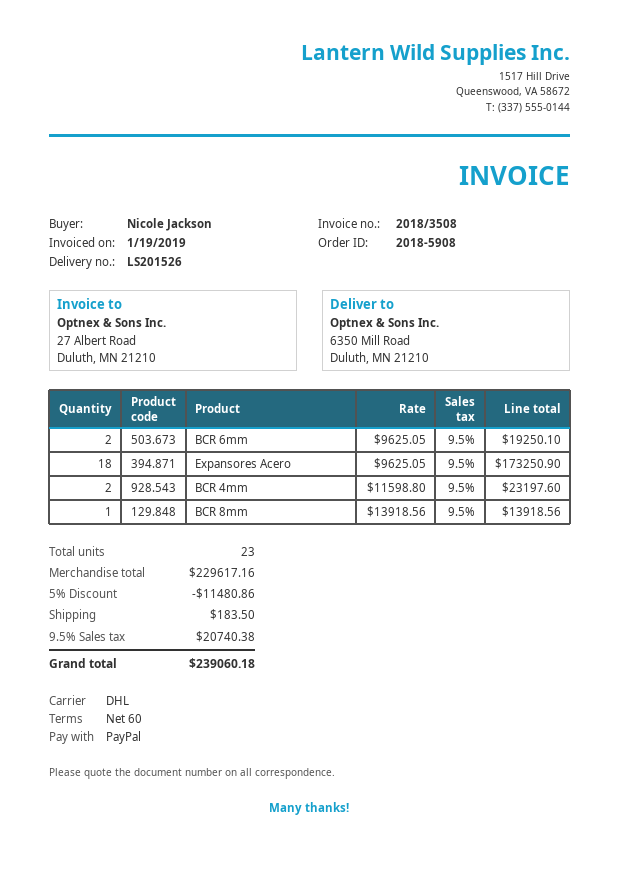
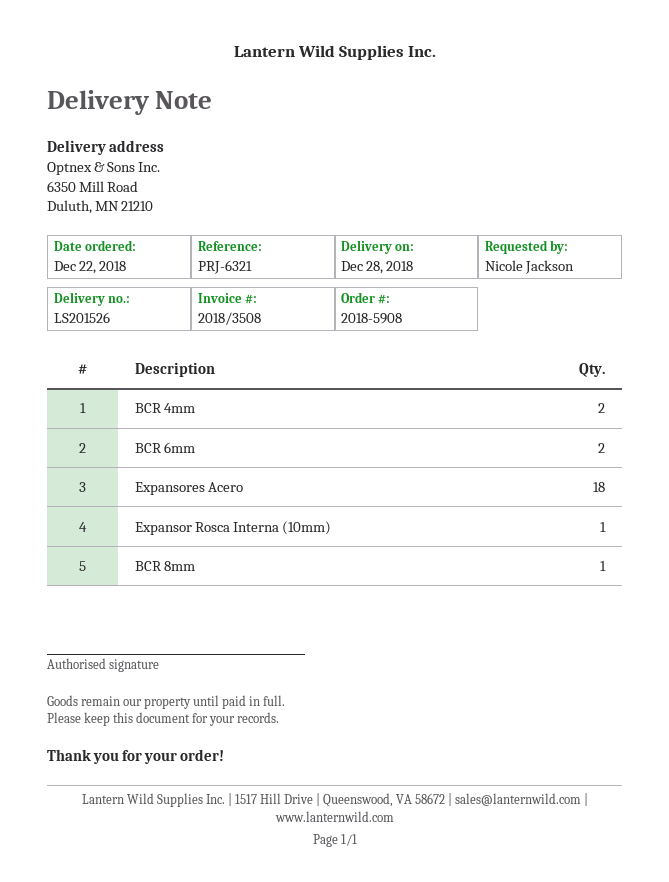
Expansor Rosca Interna (10mm): none -> 1

